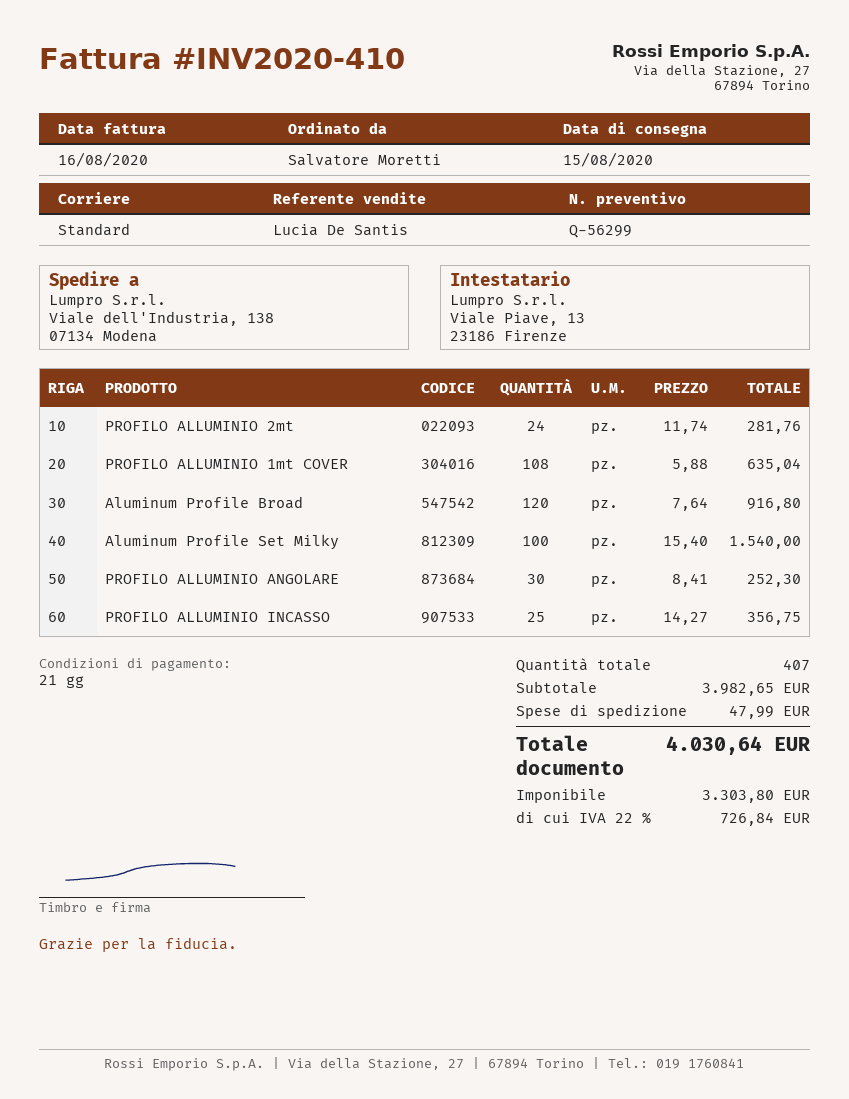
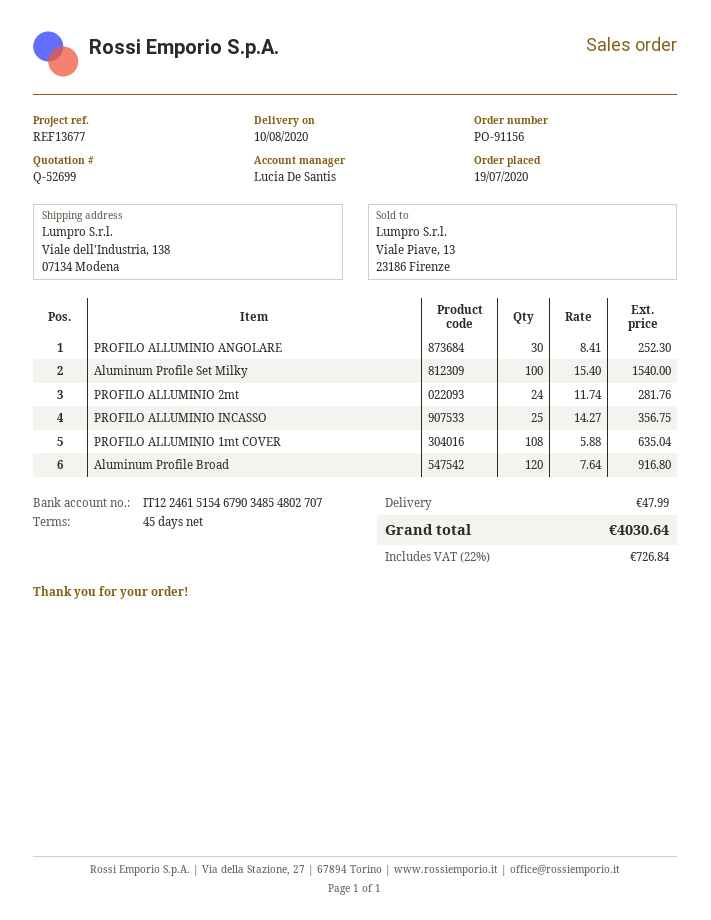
quote number: Q-56299 -> Q-52699
delivery date: 2020-08-15 -> 2020-08-10
payment terms: 21 days -> 45 days

